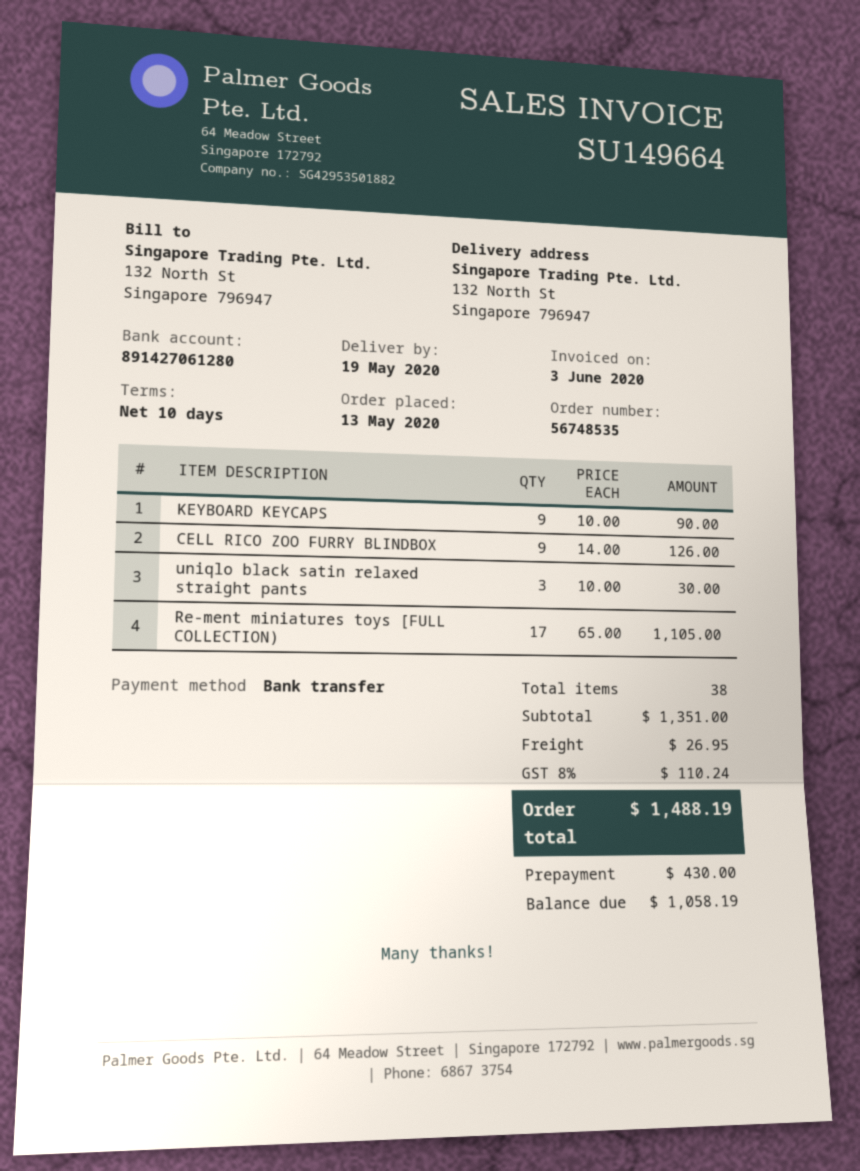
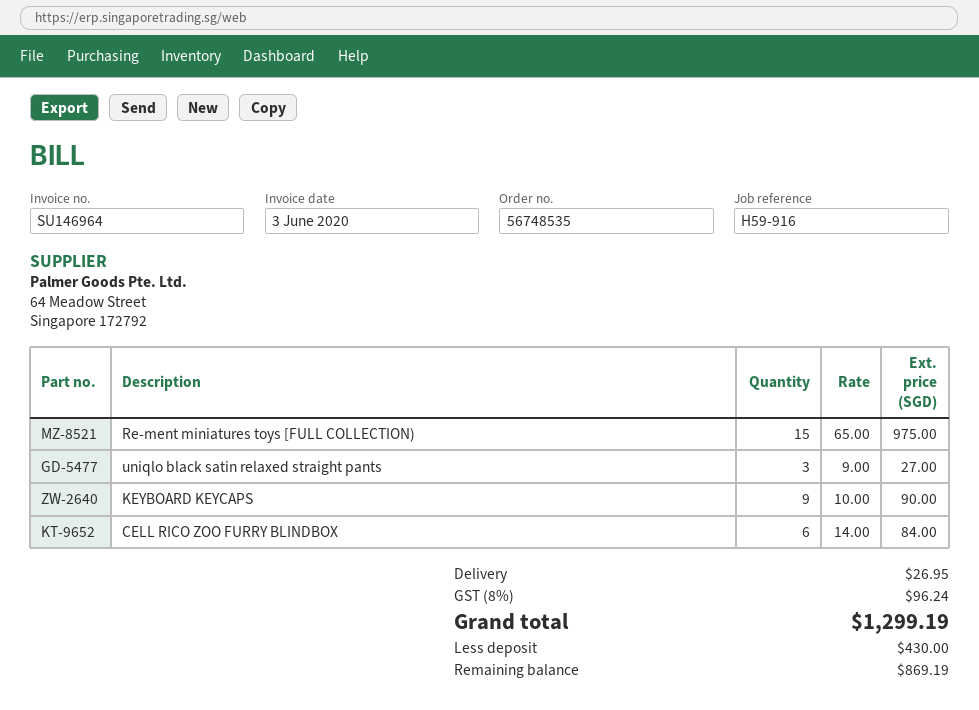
invoice number: SU149664 -> SU146964
CELL RICO ZOO FURRY BLINDBOX: 9 x 14.00 = 126.00 -> 6 x 14.00 = 84.00
uniqlo black satin relaxed straight pants: 3 x 10.00 = 30.00 -> 3 x 9.00 = 27.00
Re-ment miniatures toys [FULL COLLECTION): 17 x 65.00 = 1105.00 -> 15 x 65.00 = 975.00
tax: 8% = 110.24 -> 8% = 96.24
total: 1488.19 -> 1299.19
balance: 1058.19 -> 869.19

